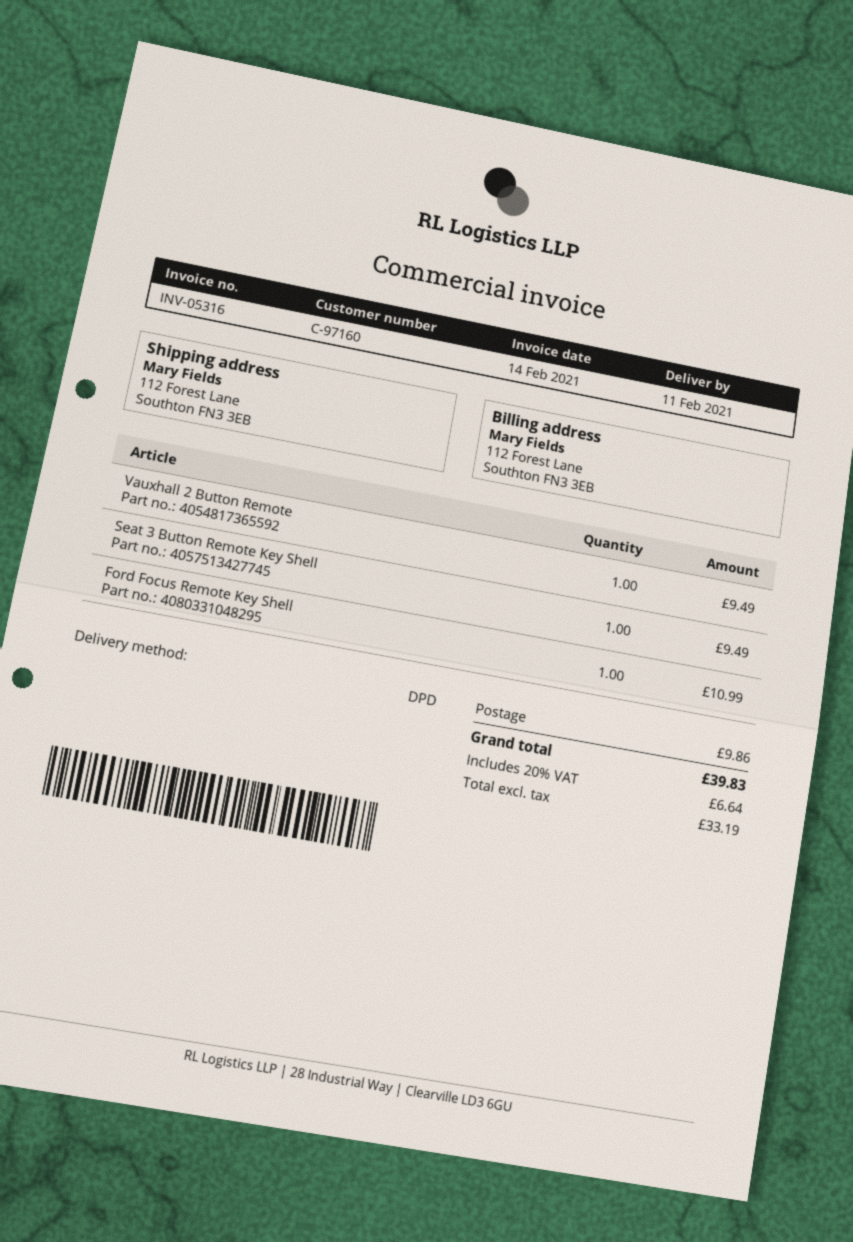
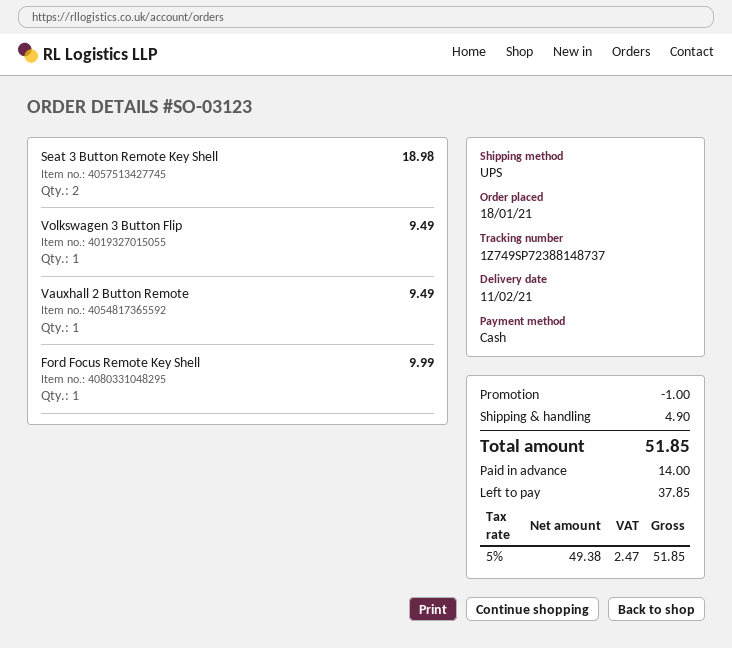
shipping method: DPD -> UPS
Seat 3 Button Remote Key Shell: 1 for 9.49 -> 2 for 18.98
Ford Focus Remote Key Shell: 1 for 10.99 -> 1 for 9.99
Volkswagen 3 Button Flip: none -> 1 for 9.49
discount: none -> 1.00
shipping: 9.86 -> 4.90
net: 33.19 -> 49.38
tax: 20% = 6.64 -> 5% = 2.47
total: 39.83 -> 51.85

